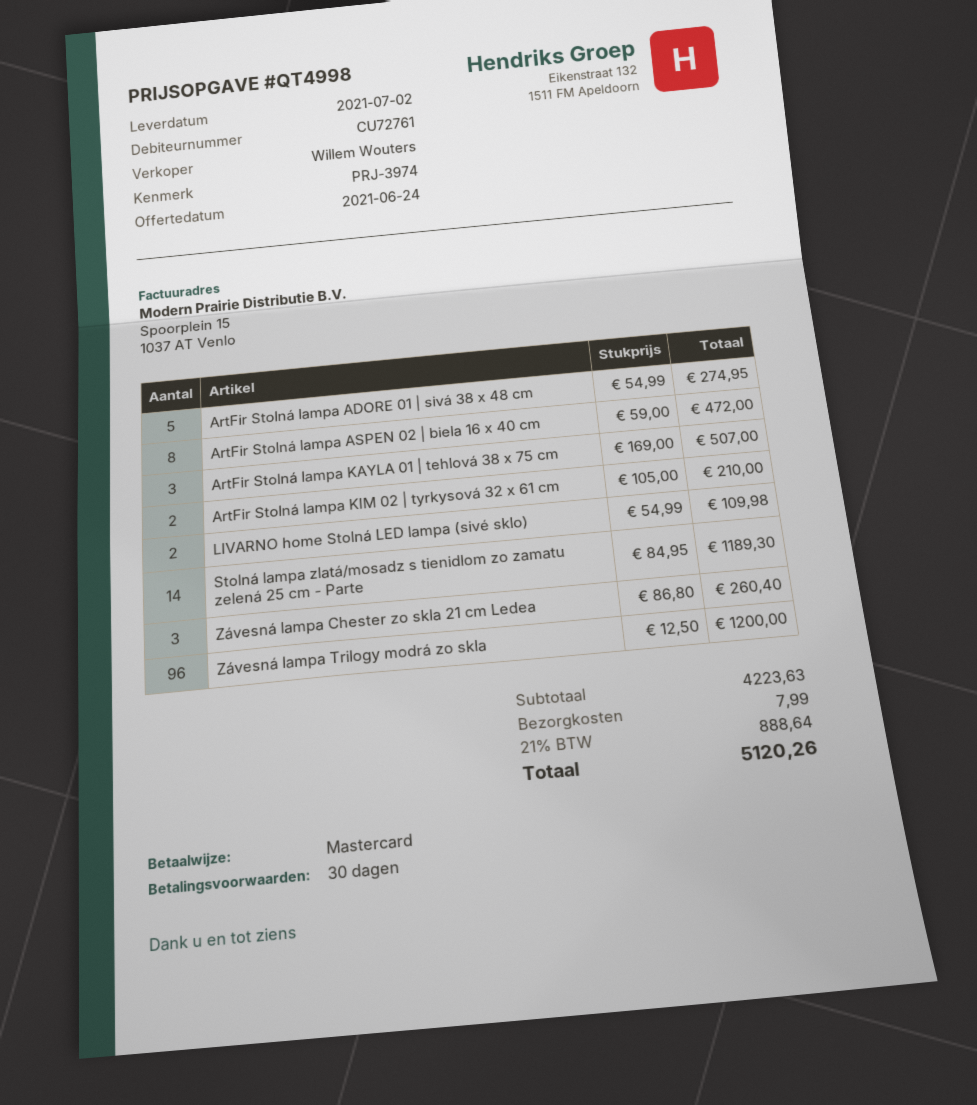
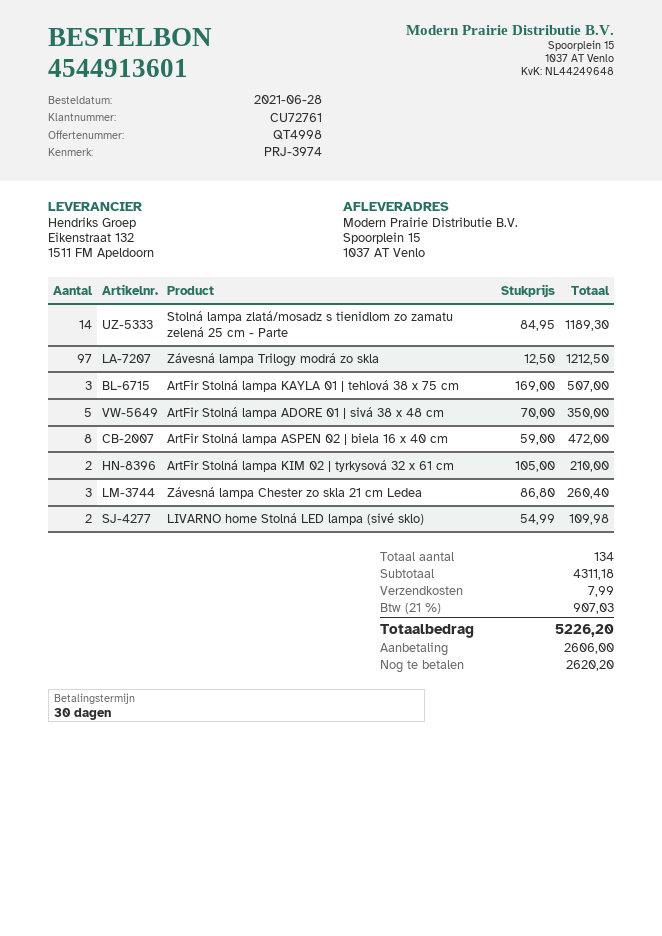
ArtFir Stolná lampa ADORE 01 | sivá 38 x 48 cm: 5 x 54.99 = 274.95 -> 5 x 70.00 = 350.00
Závesná lampa Trilogy modrá zo skla: 96 x 12.50 = 1200.00 -> 97 x 12.50 = 1212.50
subtotal: 4223.63 -> 4311.18
tax: 21% = 888.64 -> 21% = 907.03
total: 5120.26 -> 5226.20

